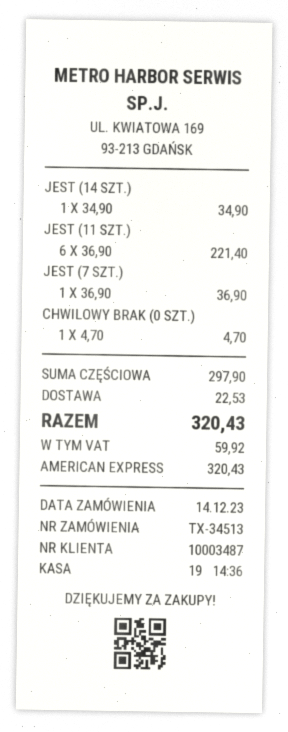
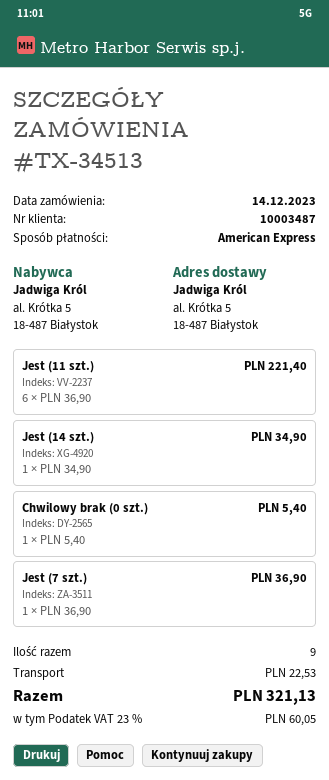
CHWILOWY BRAK (0 SZT.): 1 x 4.70 = 4.70 -> 1 x 5.40 = 5.40
tax: 59.92 -> 60.05
total: 320.43 -> 321.13

